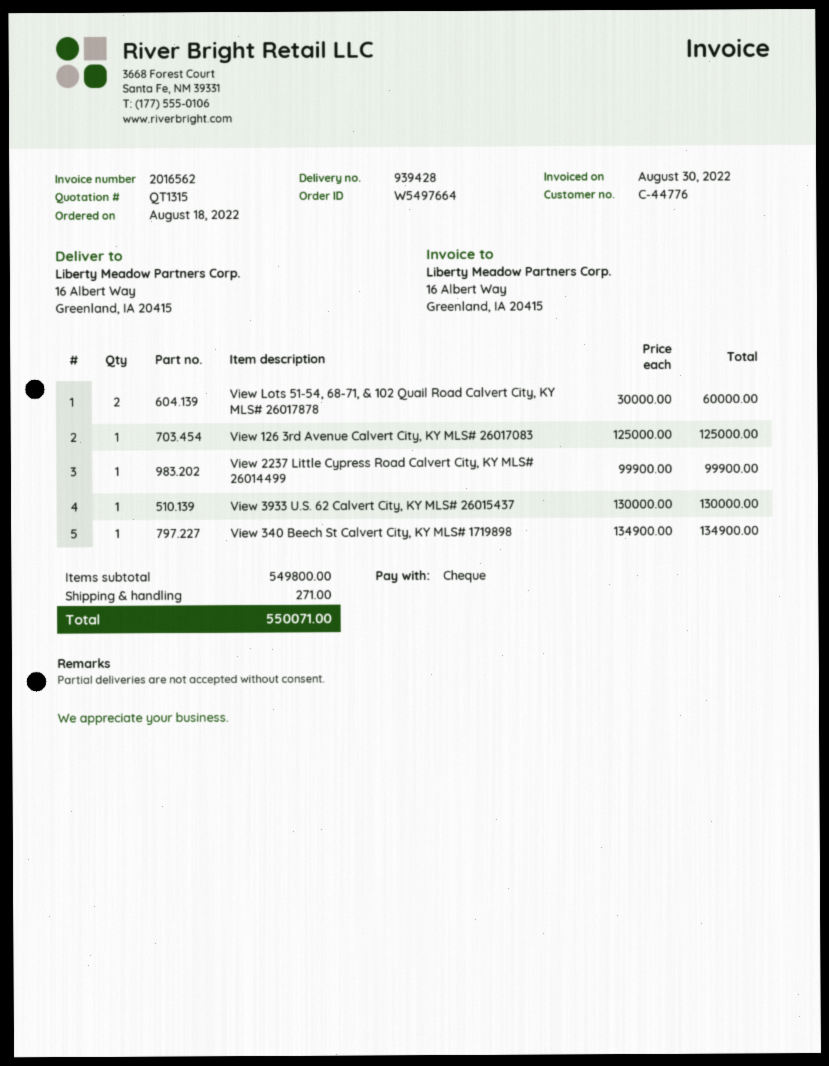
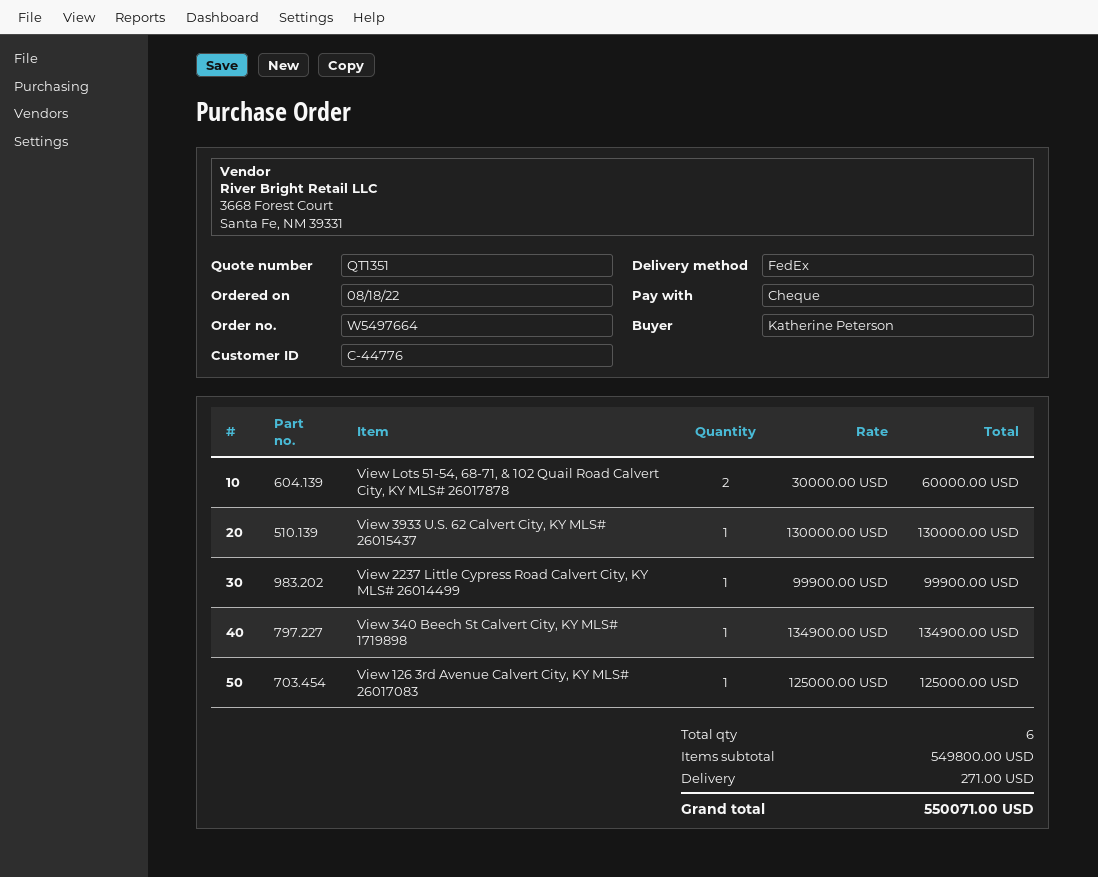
quote number: QT1315 -> QT1351

